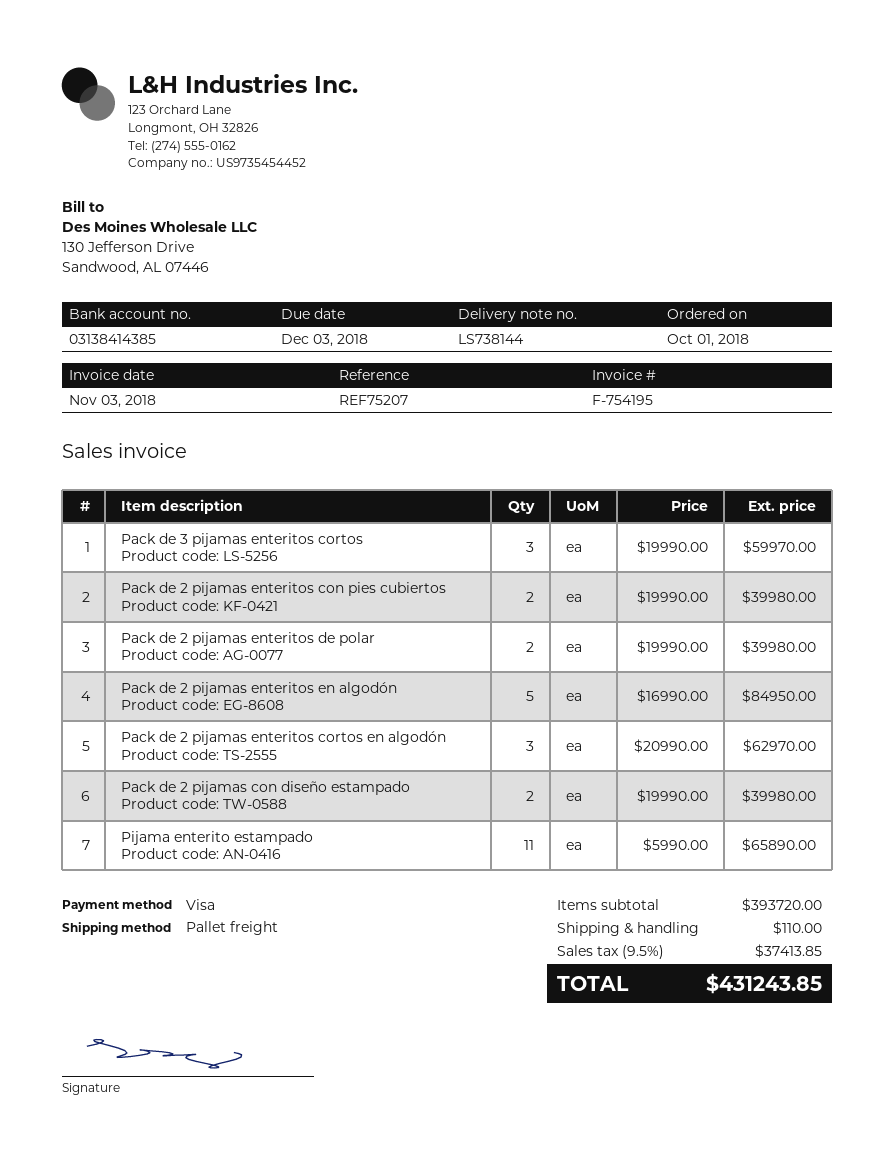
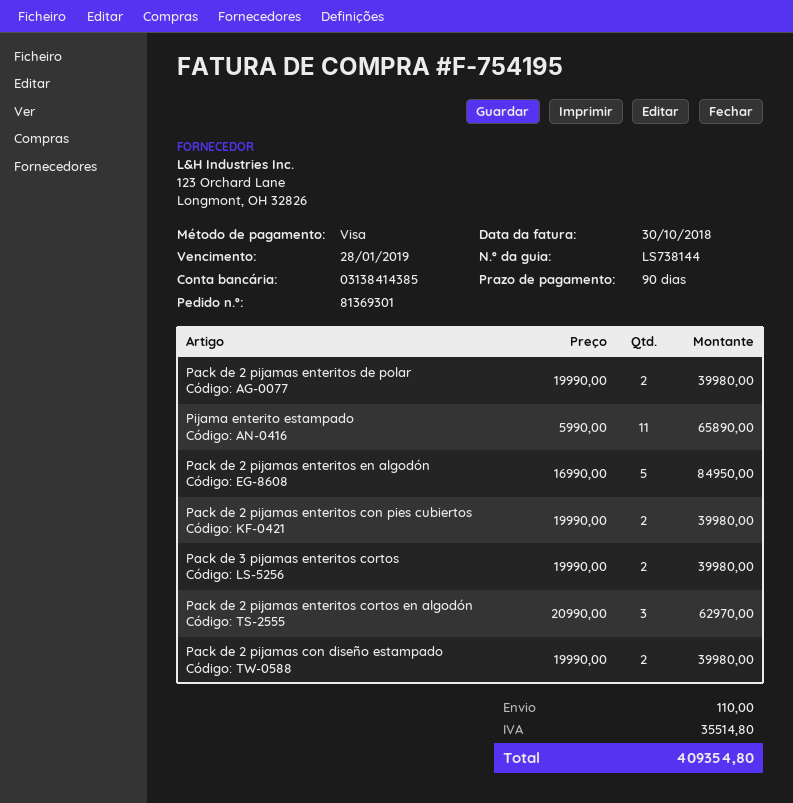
invoice date: 2018-11-03 -> 2018-10-30
due date: 2018-12-03 -> 2019-01-28
Pack de 3 pijamas enteritos cortos: 3 x 19990.00 = 59970.00 -> 2 x 19990.00 = 39980.00
tax: 37413.85 -> 35514.80
total: 431243.85 -> 409354.80

